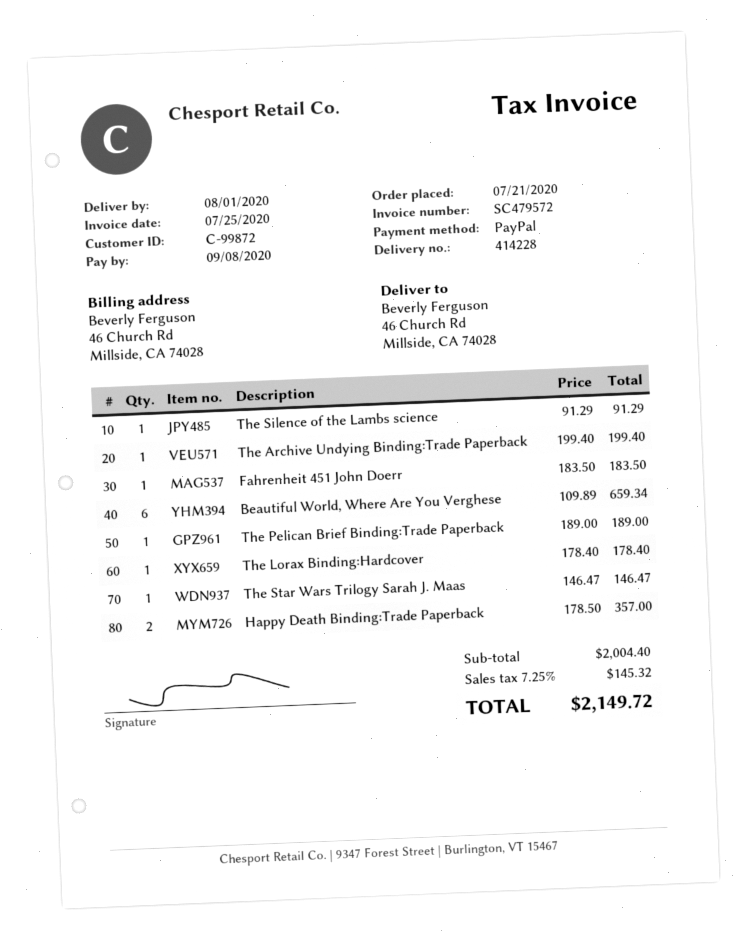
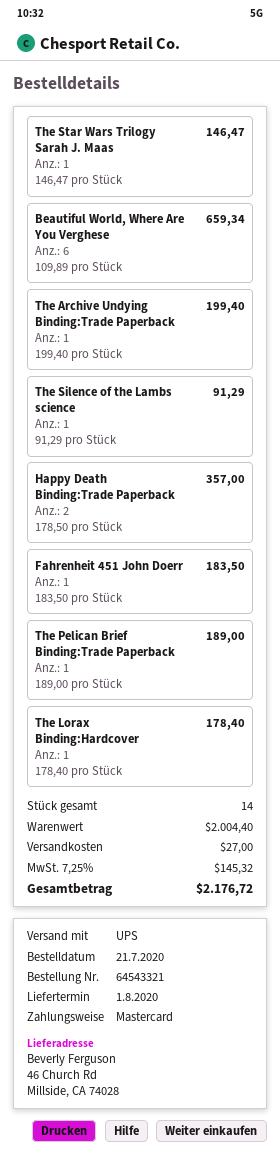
payment method: PayPal -> Mastercard
shipping: none -> 27.00
total: 2149.72 -> 2176.72

